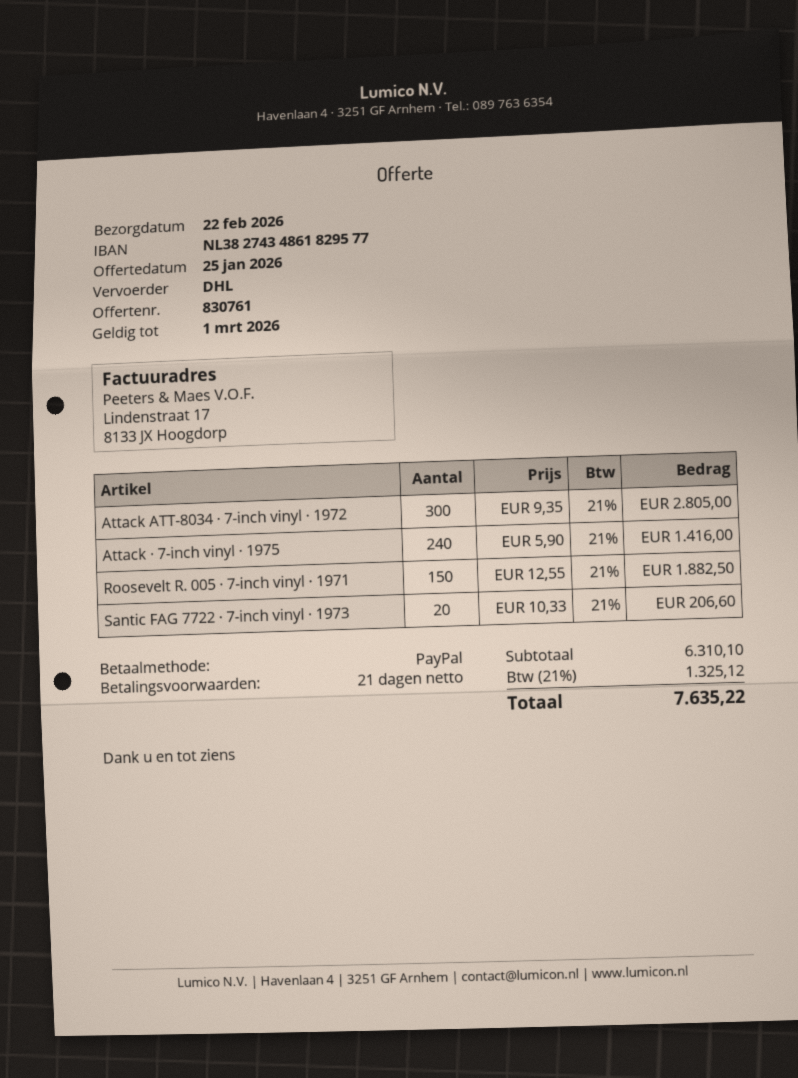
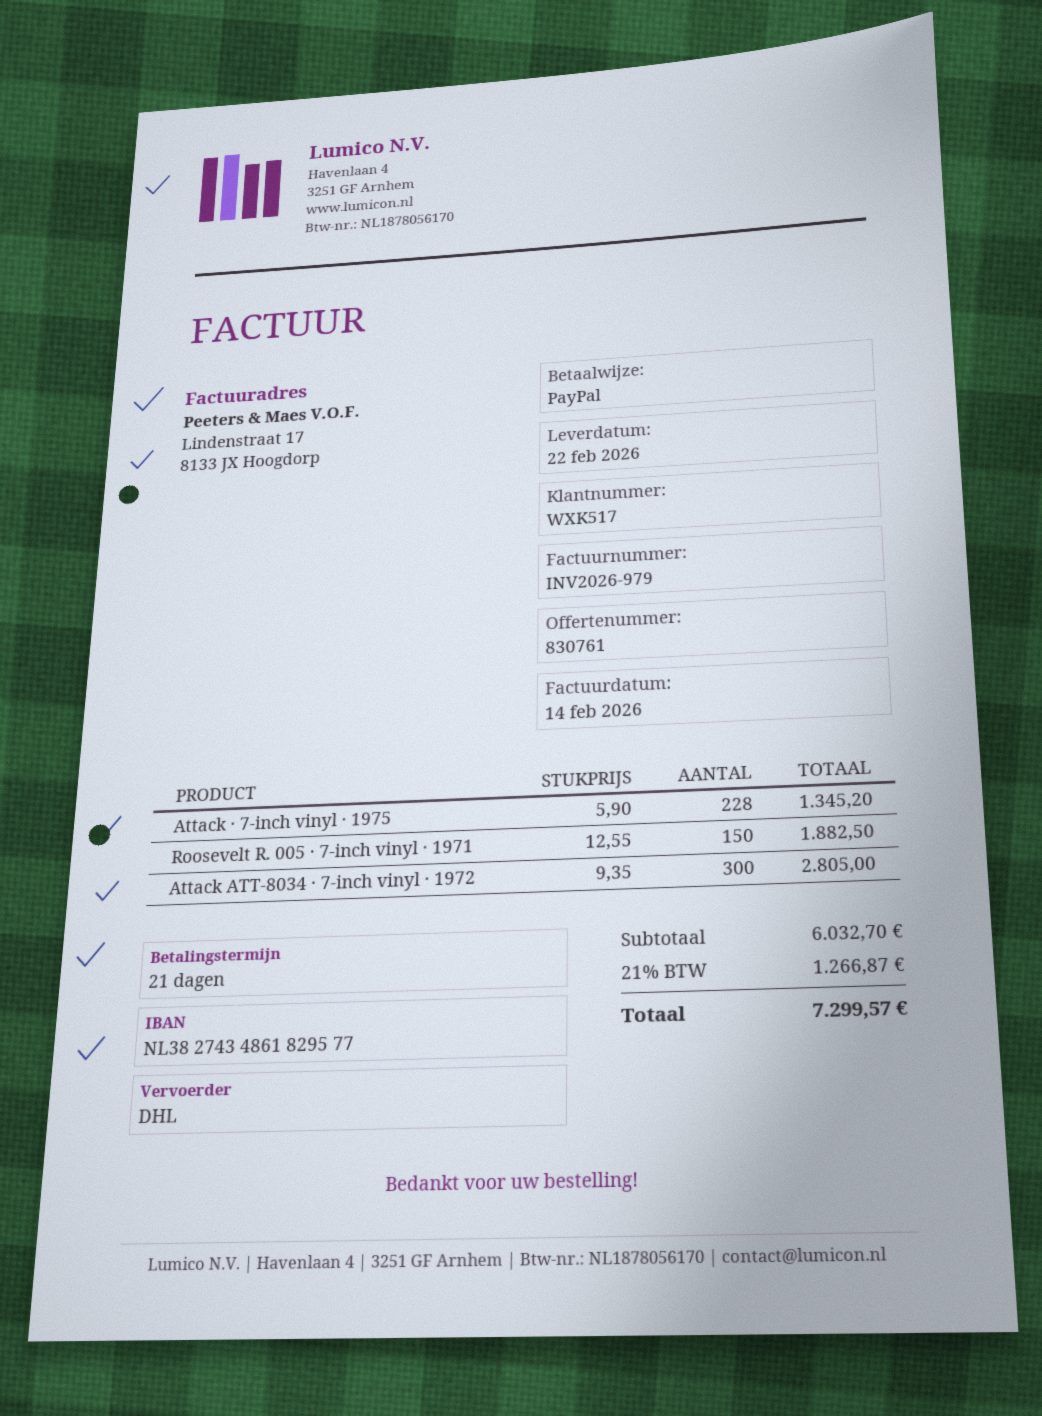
Attack · 7-inch vinyl · 1975: 240 x 5.90 = 1416.00 -> 228 x 5.90 = 1345.20
Santic FAG 7722 · 7-inch vinyl · 1973: 20 x 10.33 = 206.60 -> none
subtotal: 6310.10 -> 6032.70
tax: 21% = 1325.12 -> 21% = 1266.87
total: 7635.22 -> 7299.57

